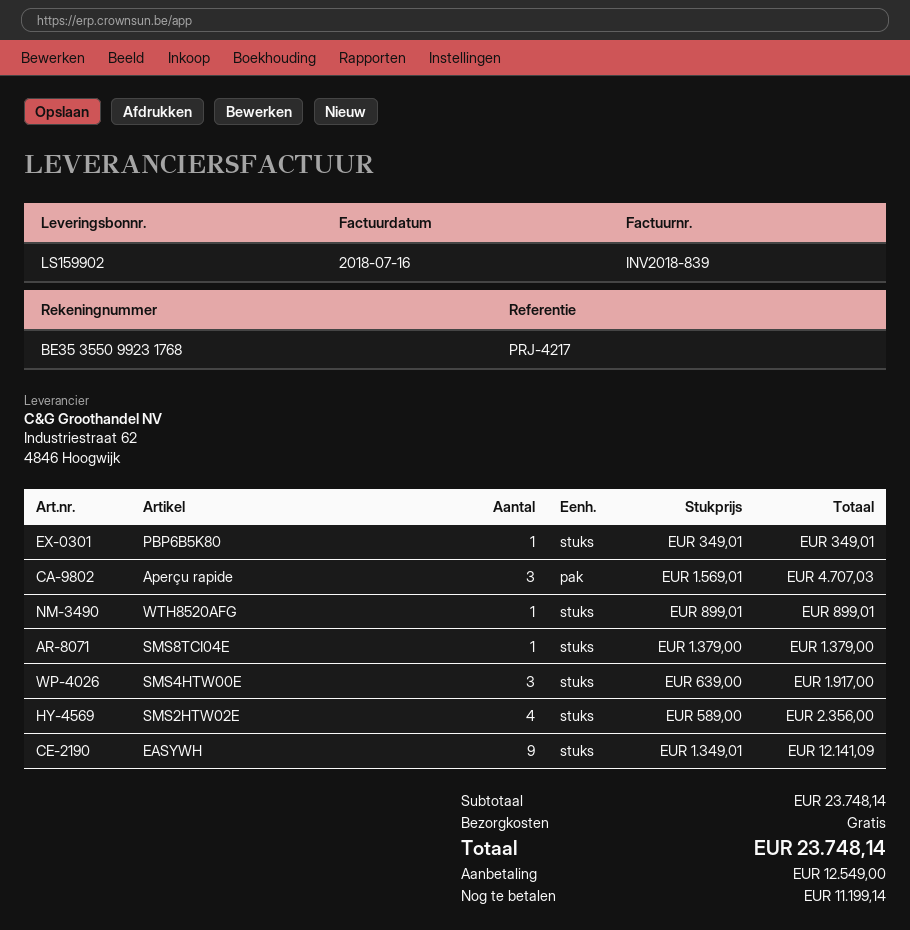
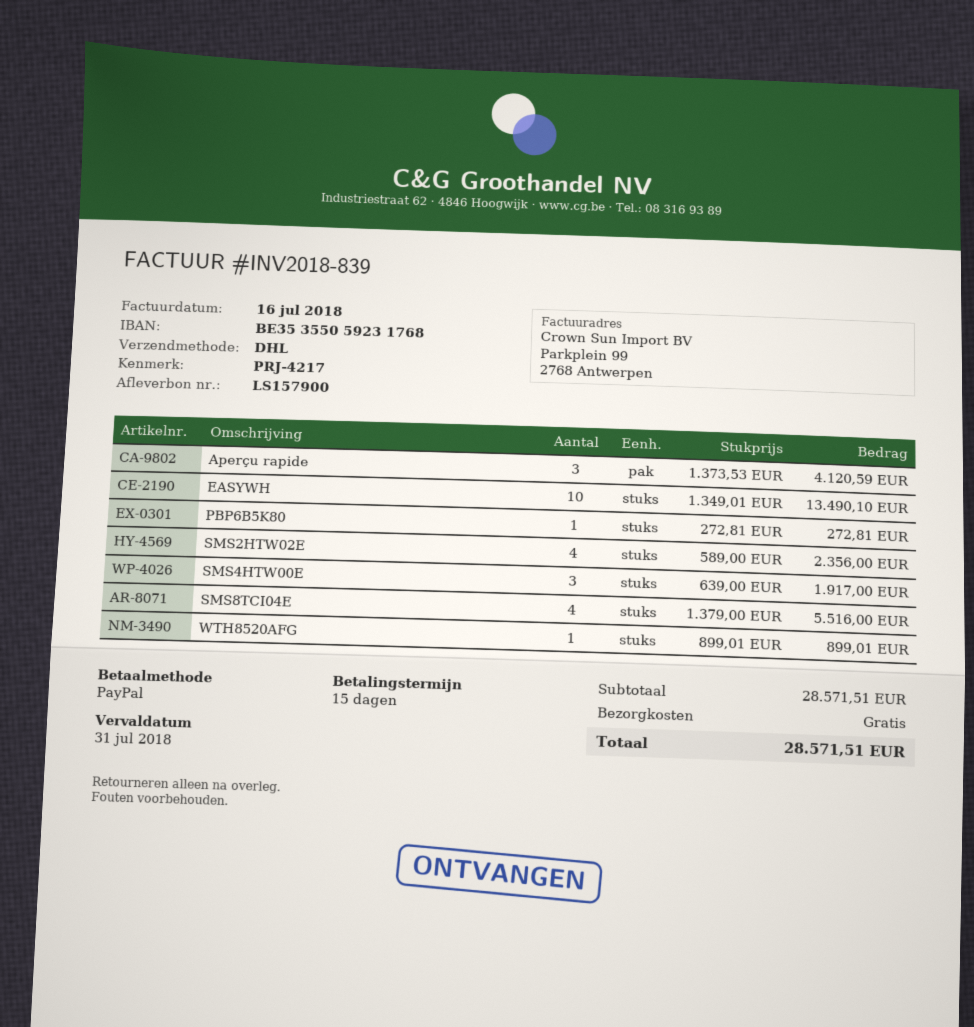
delivery note number: LS159902 -> LS157900
bank account: BE35355099231768 -> BE35355059231768
PBP6B5K80: 1 x 349.01 = 349.01 -> 1 x 272.81 = 272.81
Aperçu rapide: 3 x 1569.01 = 4707.03 -> 3 x 1373.53 = 4120.59
SMS8TCI04E: 1 x 1379.00 = 1379.00 -> 4 x 1379.00 = 5516.00
EASYWH: 9 x 1349.01 = 12141.09 -> 10 x 1349.01 = 13490.10
subtotal: 23748.14 -> 28571.51
total: 23748.14 -> 28571.51

